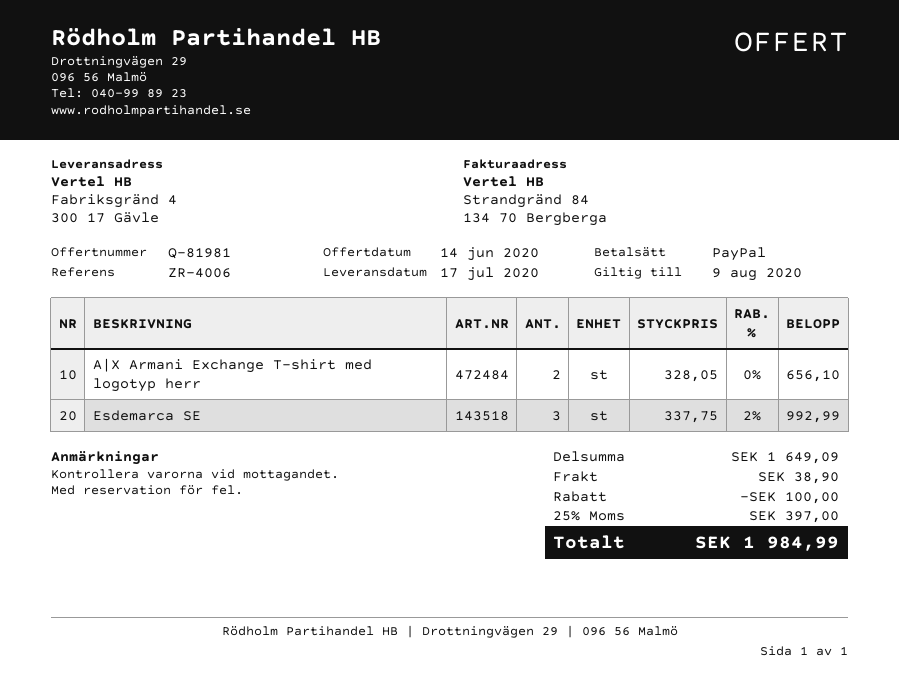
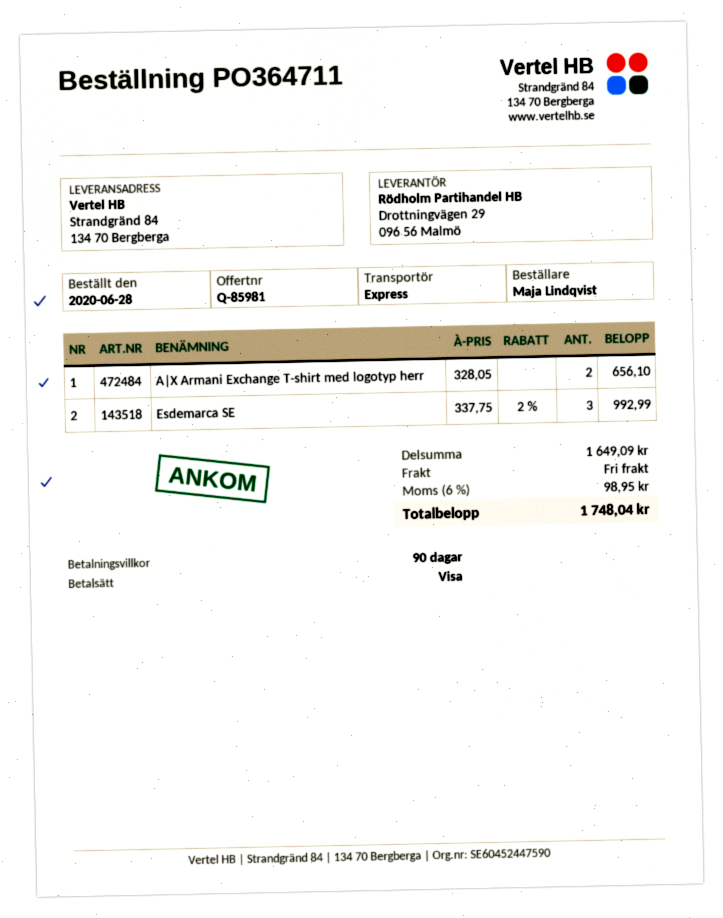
quote number: Q-81981 -> Q-85981
payment method: PayPal -> Visa
ship to: Fabriksgränd 4, 300 17 Gävle -> Strandgränd 84, 134 70 Bergberga
discount: 100.00 -> none
shipping: 38.90 -> 0.00
tax: 25% = 397.00 -> 6% = 98.95
total: 1984.99 -> 1748.04

